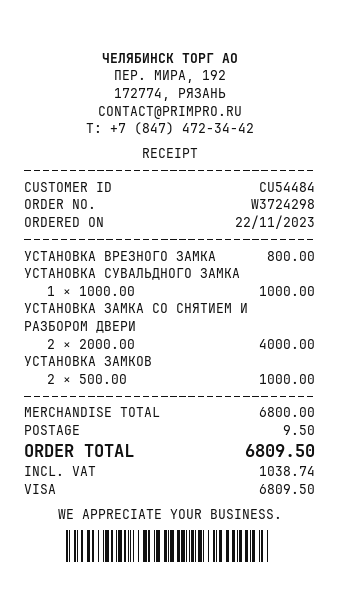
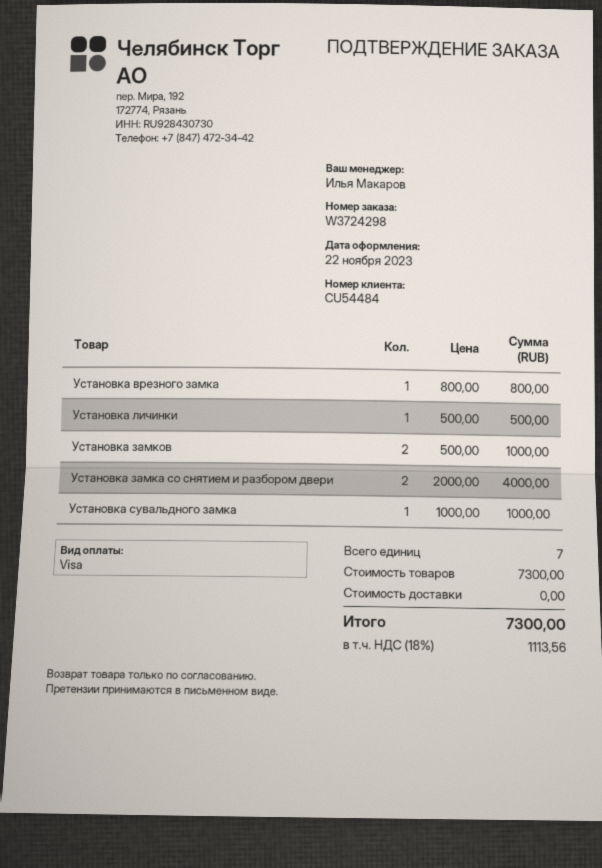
Установка личинки: none -> 1 x 500.00 = 500.00
subtotal: 6800.00 -> 7300.00
shipping: 9.50 -> 0.00
tax: 1038.74 -> 1113.56
total: 6809.50 -> 7300.00

